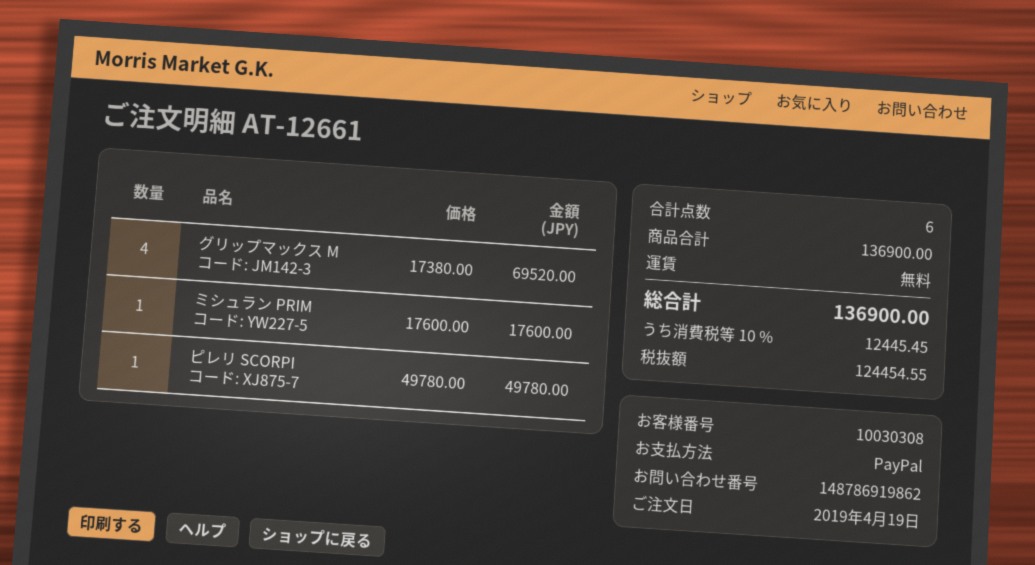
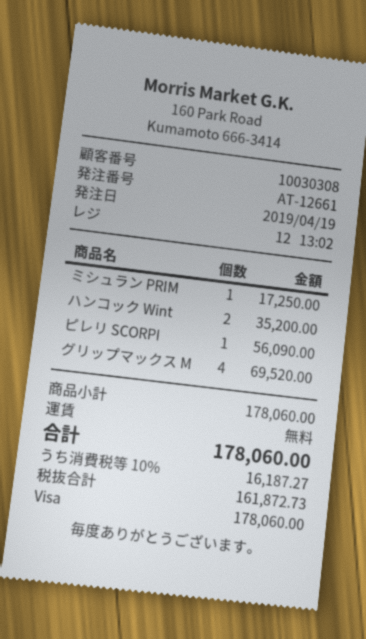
payment method: PayPal -> Visa
ミシュラン PRIM: 1 for 17600.00 -> 1 for 17250.00
ピレリ SCORPI: 1 for 49780.00 -> 1 for 56090.00
ハンコック Wint: none -> 2 for 35200.00
subtotal: 136900.00 -> 178060.00
net: 124454.55 -> 161872.73
tax: 10% = 12445.45 -> 10% = 16187.27
total: 136900.00 -> 178060.00

